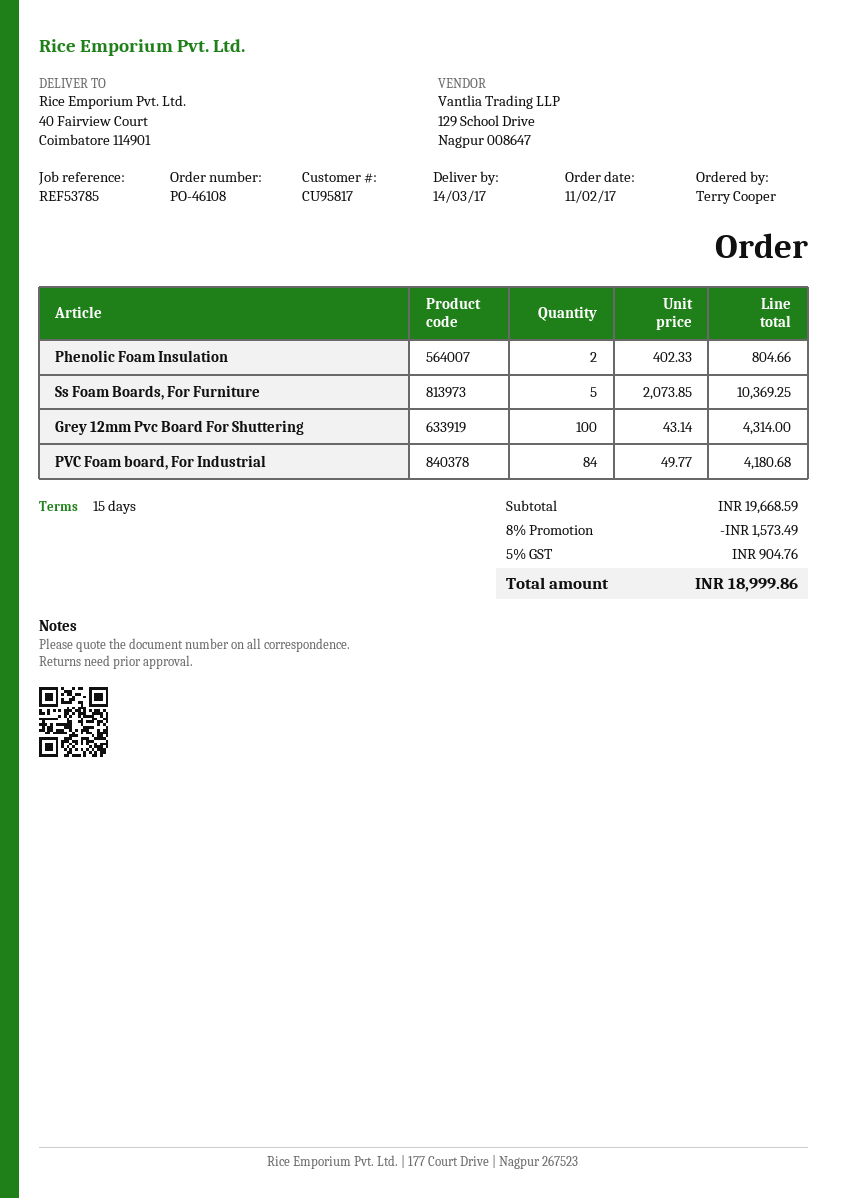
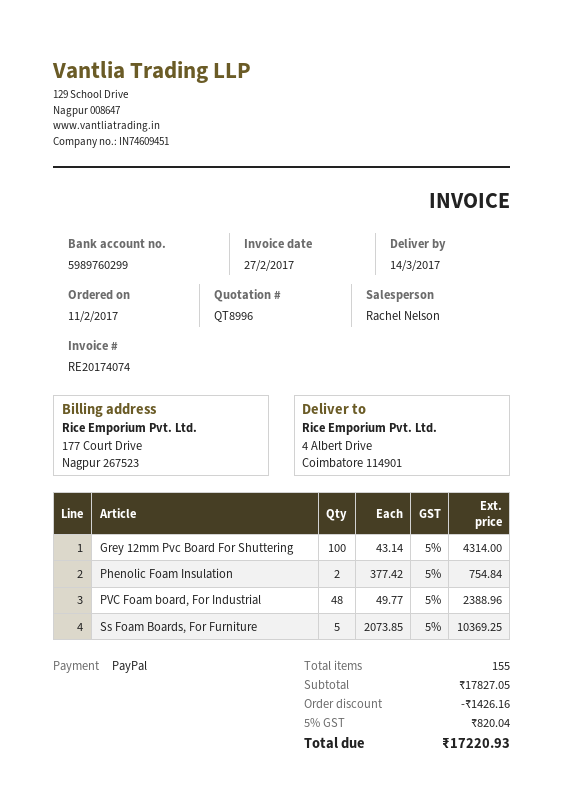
ship to: 40 Fairview Court, Coimbatore 114901 -> 4 Albert Drive, Coimbatore 114901
Phenolic Foam Insulation: 2 x 402.33 = 804.66 -> 2 x 377.42 = 754.84
PVC Foam board, For Industrial: 84 x 49.77 = 4180.68 -> 48 x 49.77 = 2388.96
subtotal: 19668.59 -> 17827.05
discount: 1573.49 -> 1426.16
tax: 5% = 904.76 -> 5% = 820.04
total: 18999.86 -> 17220.93

